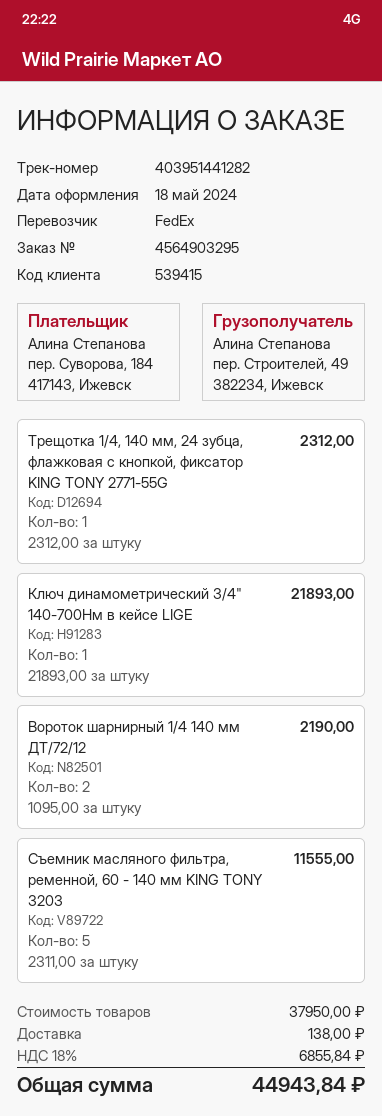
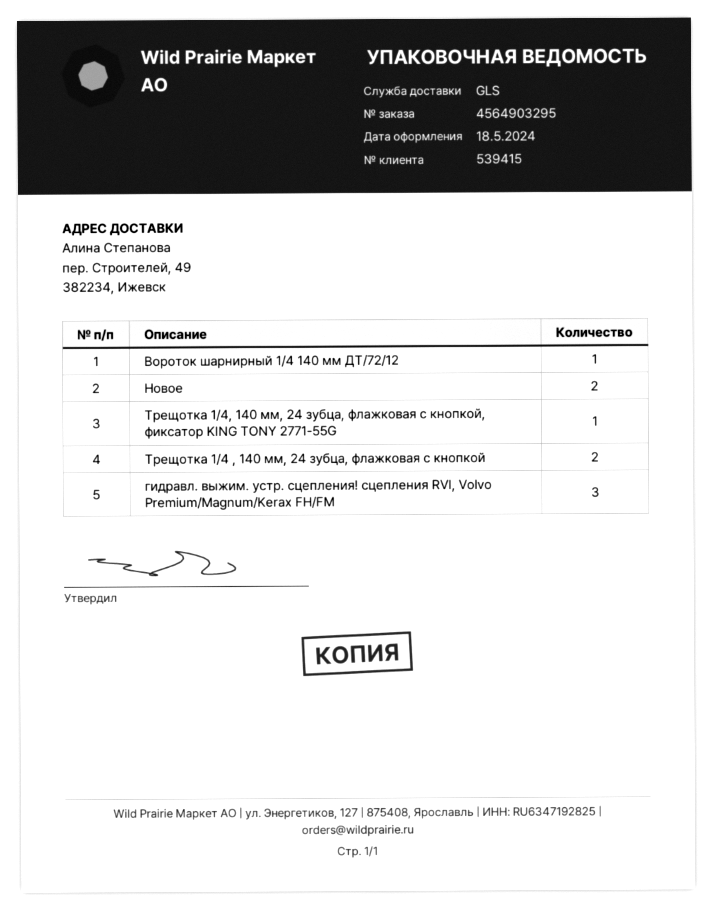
shipping method: FedEx -> GLS
Ключ динамометрический 3/4" 140-700Нм в кейсе LIGE: 1 -> none
Вороток шарнирный 1/4 140 мм ДТ/72/12: 2 -> 1
Съемник масляного фильтра, ременной, 60 - 140 мм KING TONY 3203: 5 -> none
Новое: none -> 2
Трещотка 1/4 , 140 мм, 24 зубца, флажковая с кнопкой: none -> 2
гидравл. выжим. устр. сцепления! сцепления RVI, Volvo Premium/Magnum/Kerax FH/FM: none -> 3

